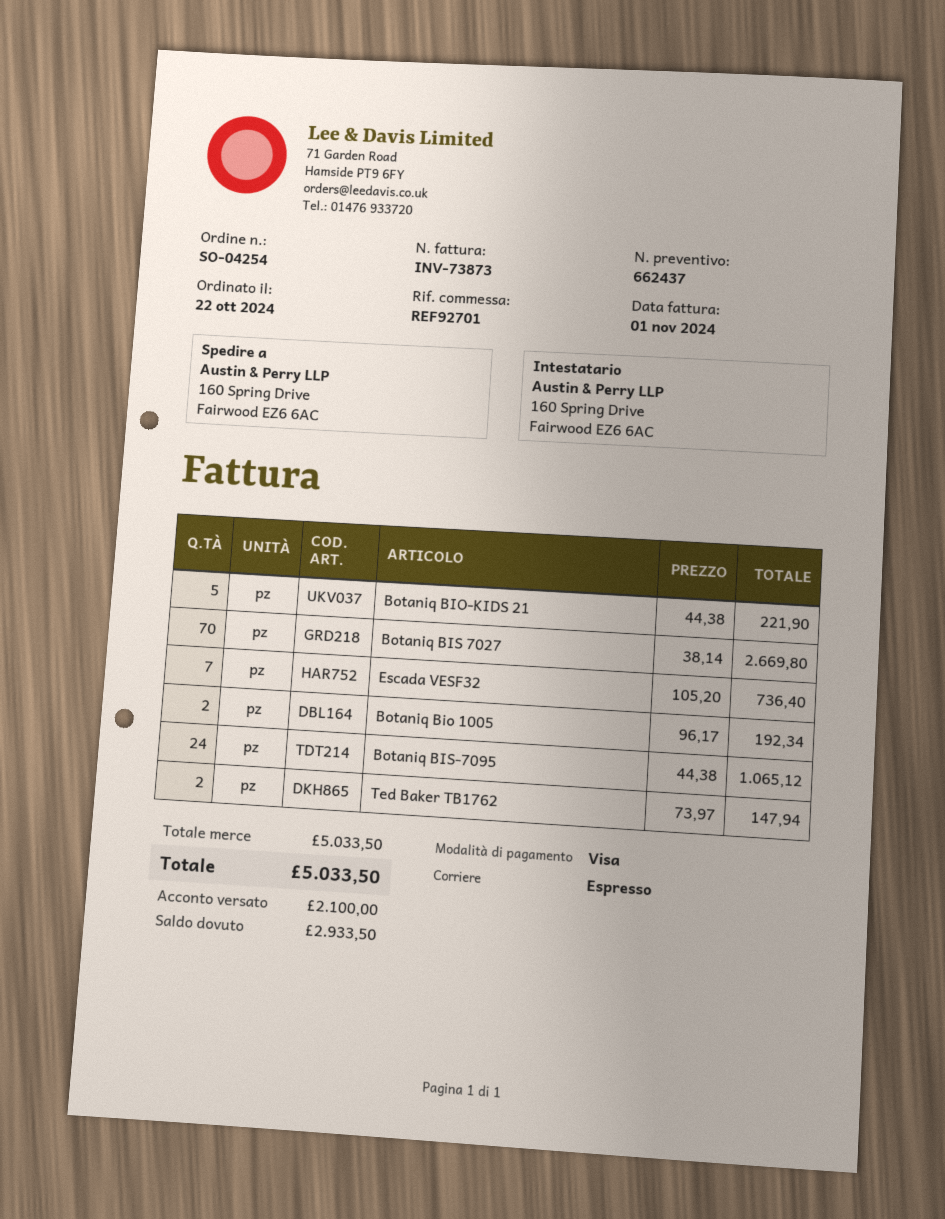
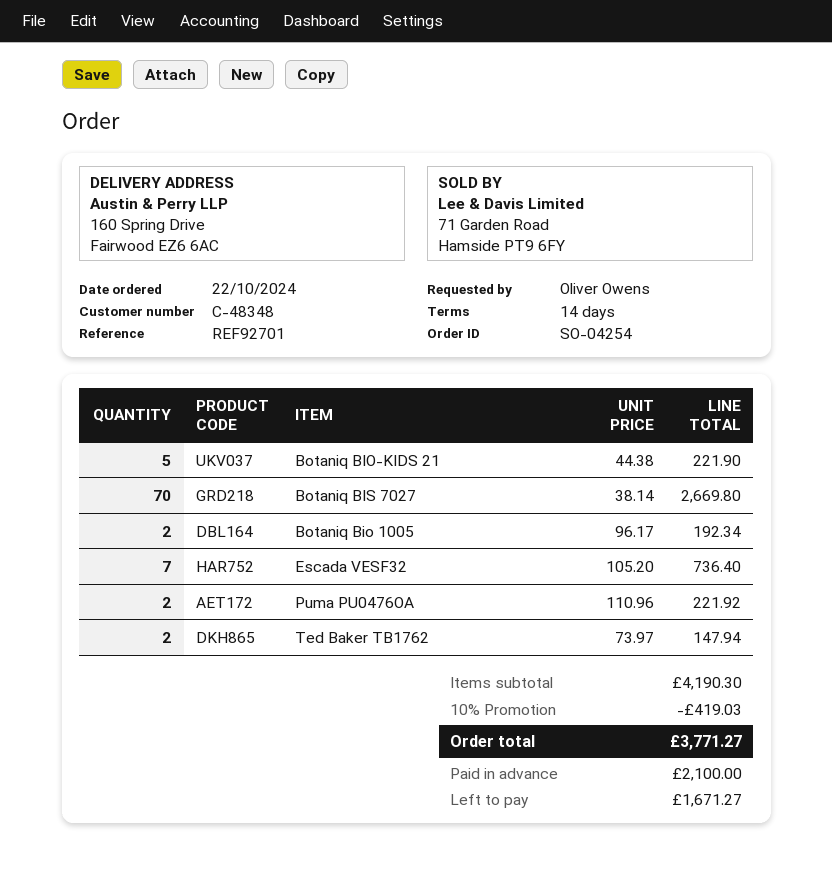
Botaniq BIS-7095: 24 x 44.38 = 1065.12 -> none
Puma PU0476OA: none -> 2 x 110.96 = 221.92
subtotal: 5033.50 -> 4190.30
discount: none -> 10% = 419.03
total: 5033.50 -> 3771.27
balance: 2933.50 -> 1671.27

